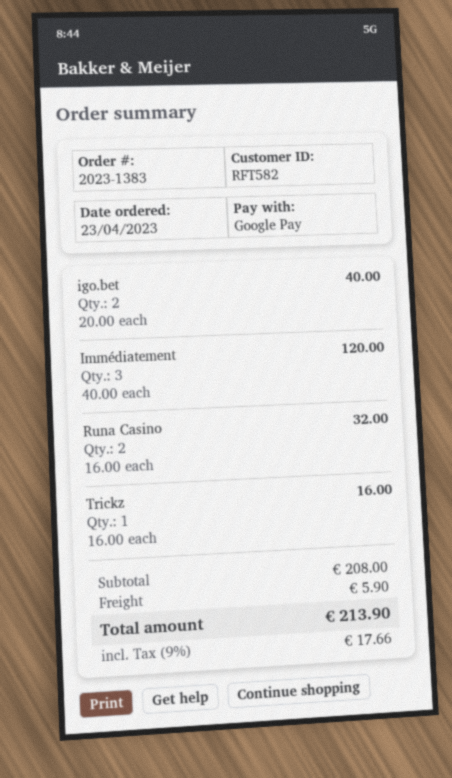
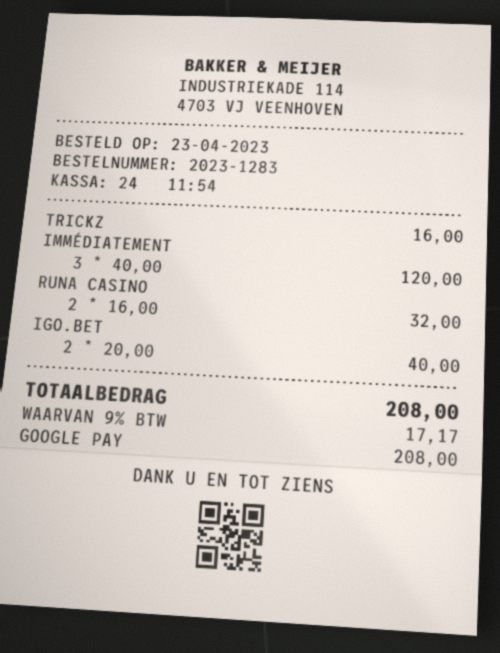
order number: 2023-1383 -> 2023-1283
shipping: 5.90 -> none
tax: 9% = 17.66 -> 9% = 17.17
total: 213.90 -> 208.00

